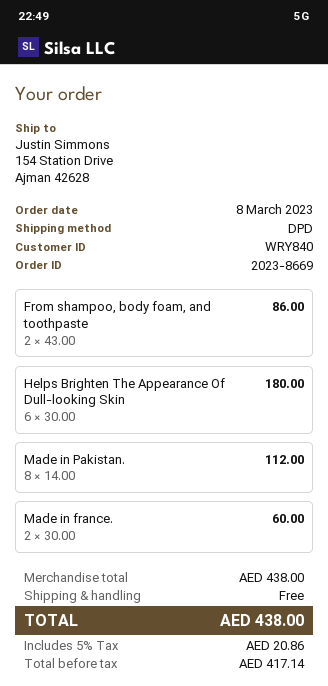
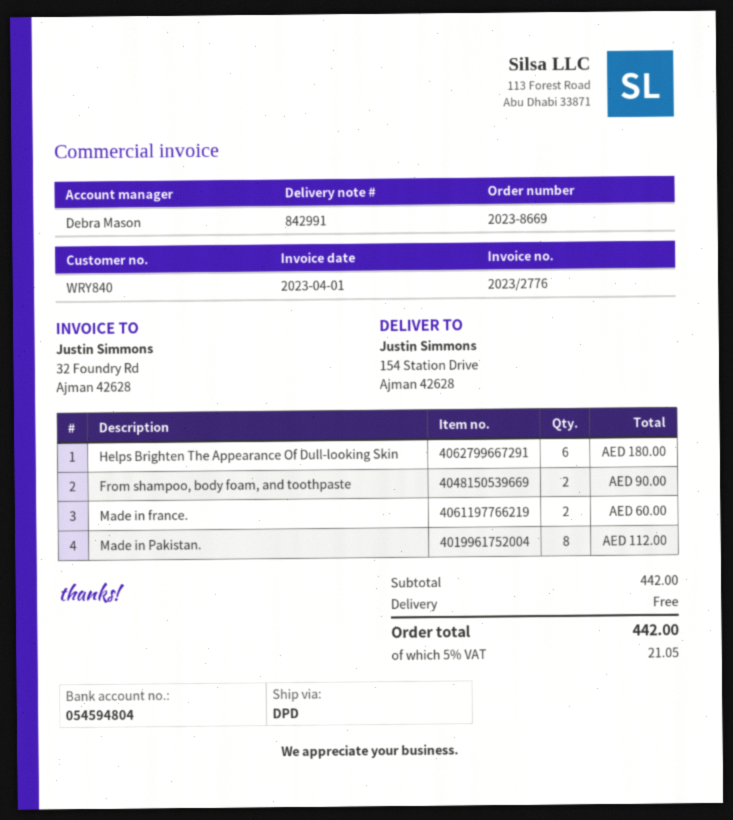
From shampoo, body foam, and toothpaste: 2 for 86.00 -> 2 for 90.00
subtotal: 438.00 -> 442.00
tax: 5% = 20.86 -> 5% = 21.05
total: 438.00 -> 442.00

